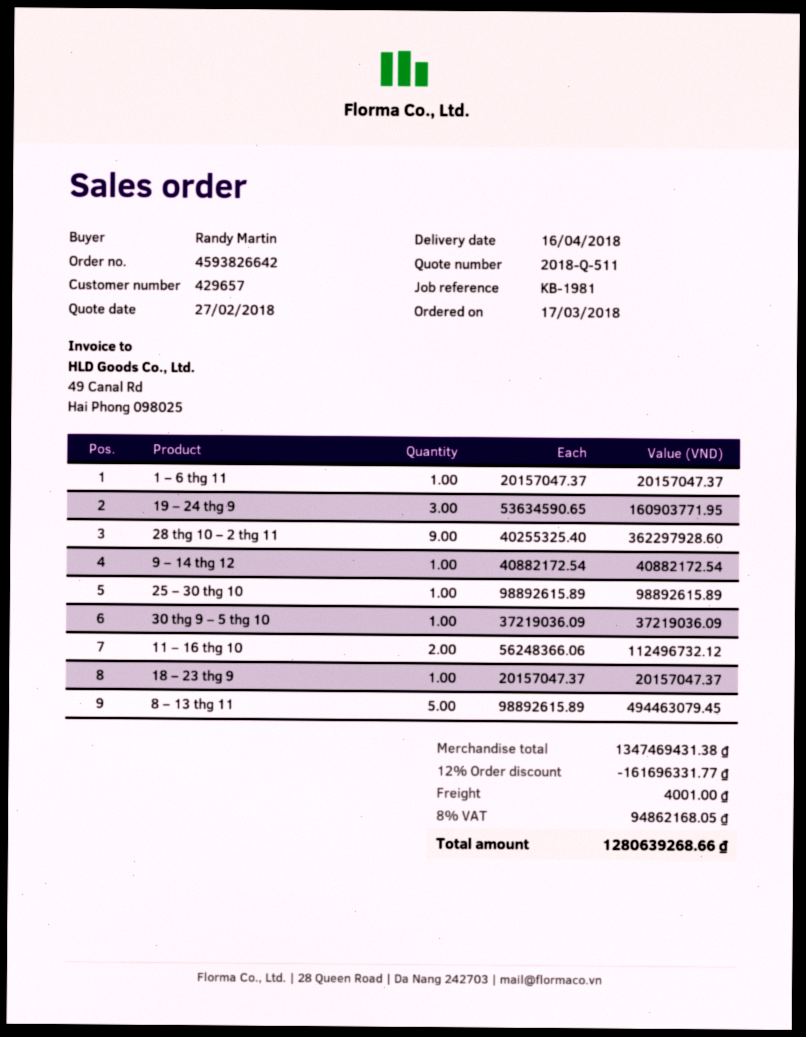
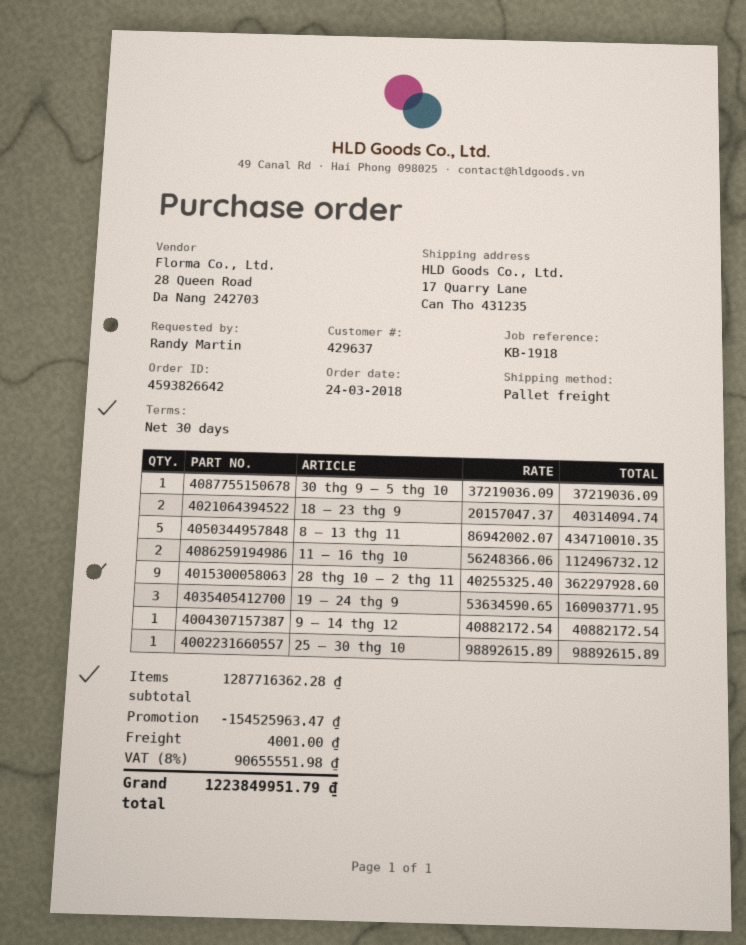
order date: 2018-03-17 -> 2018-03-24
customer number: 429657 -> 429637
reference: KB-1981 -> KB-1918
1 – 6 thg 11: 1 x 20157047.37 = 20157047.37 -> none
18 – 23 thg 9: 1 x 20157047.37 = 20157047.37 -> 2 x 20157047.37 = 40314094.74
8 – 13 thg 11: 5 x 98892615.89 = 494463079.45 -> 5 x 86942002.07 = 434710010.35
subtotal: 1347469431.38 -> 1287716362.28
discount: 161696331.77 -> 154525963.47
tax: 8% = 94862168.05 -> 8% = 90655551.98
total: 1280639268.66 -> 1223849951.79

